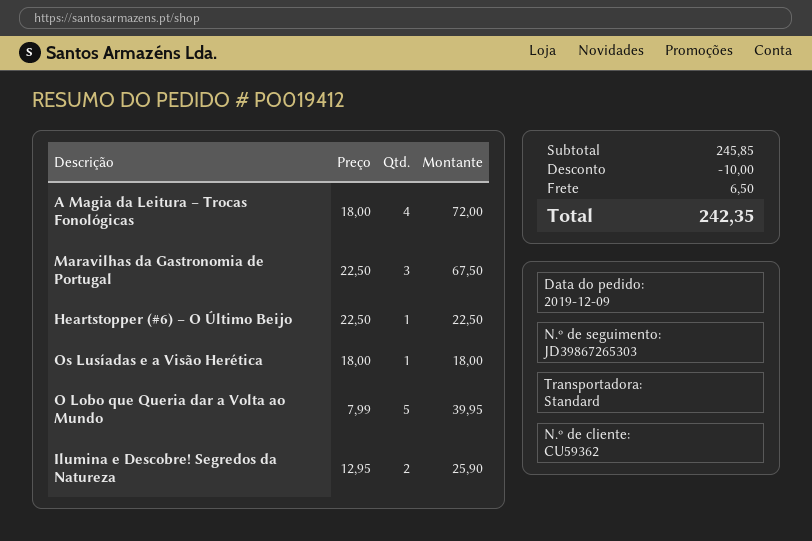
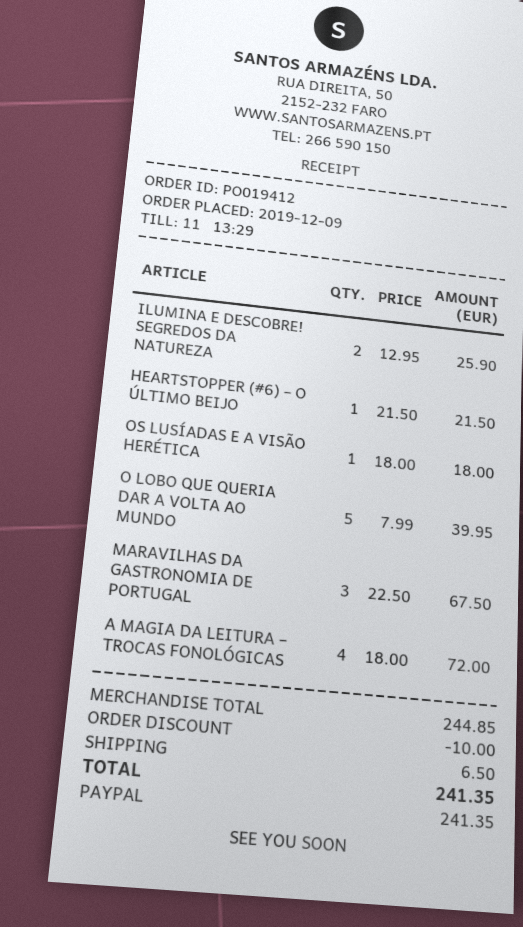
Heartstopper (#6) – O Último Beijo: 1 x 22.50 = 22.50 -> 1 x 21.50 = 21.50
subtotal: 245.85 -> 244.85
total: 242.35 -> 241.35

